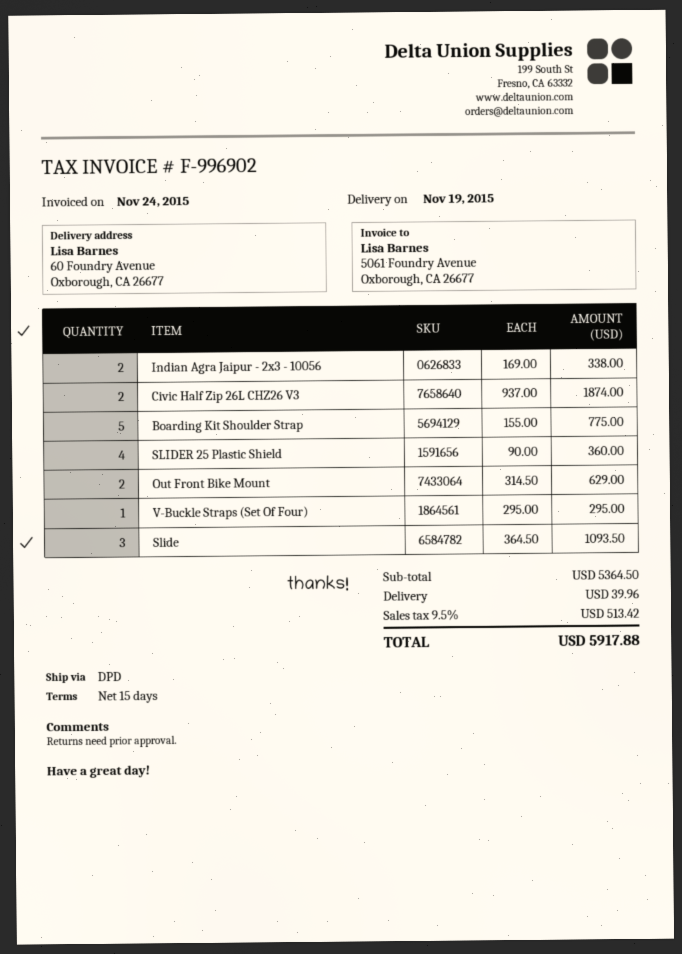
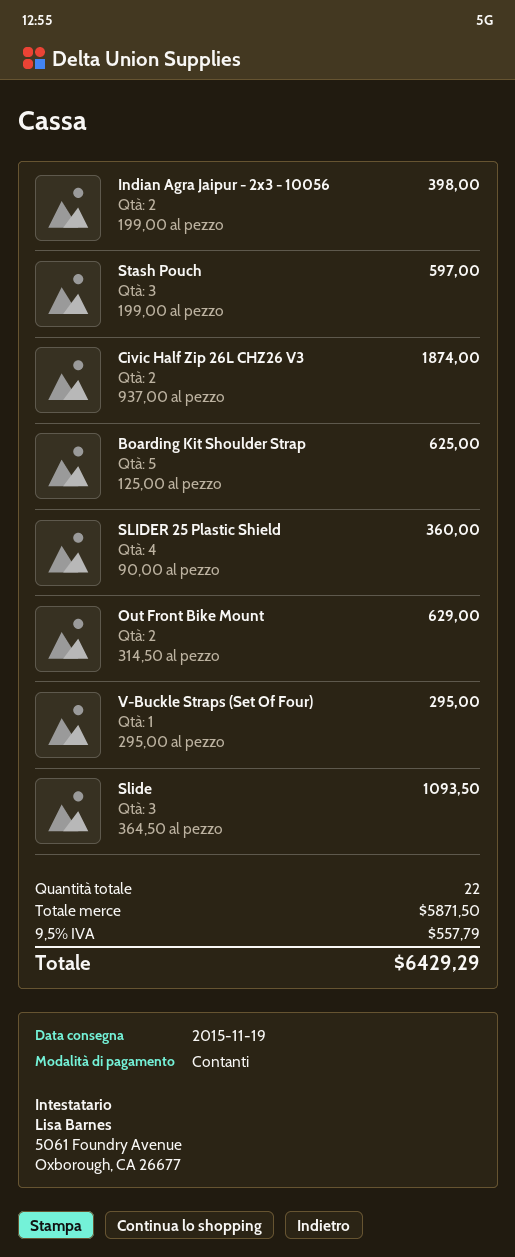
Indian Agra Jaipur - 2x3 - 10056: 2 x 169.00 = 338.00 -> 2 x 199.00 = 398.00
Boarding Kit Shoulder Strap: 5 x 155.00 = 775.00 -> 5 x 125.00 = 625.00
Stash Pouch: none -> 3 x 199.00 = 597.00
subtotal: 5364.50 -> 5871.50
shipping: 39.96 -> none
tax: 9.5% = 513.42 -> 9.5% = 557.79
total: 5917.88 -> 6429.29

